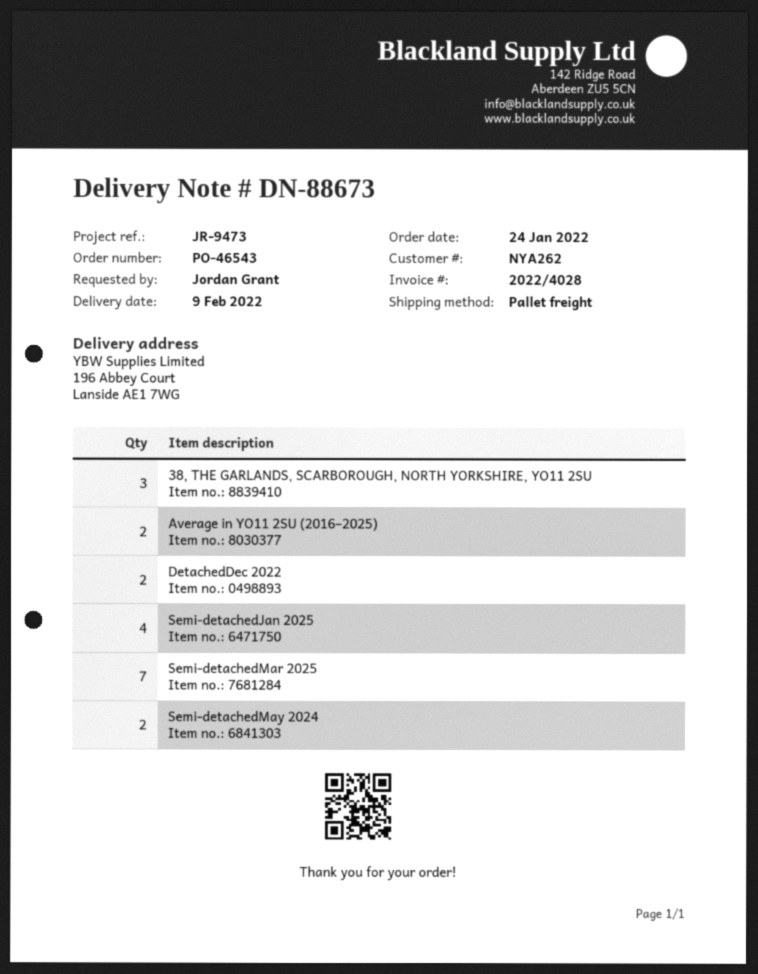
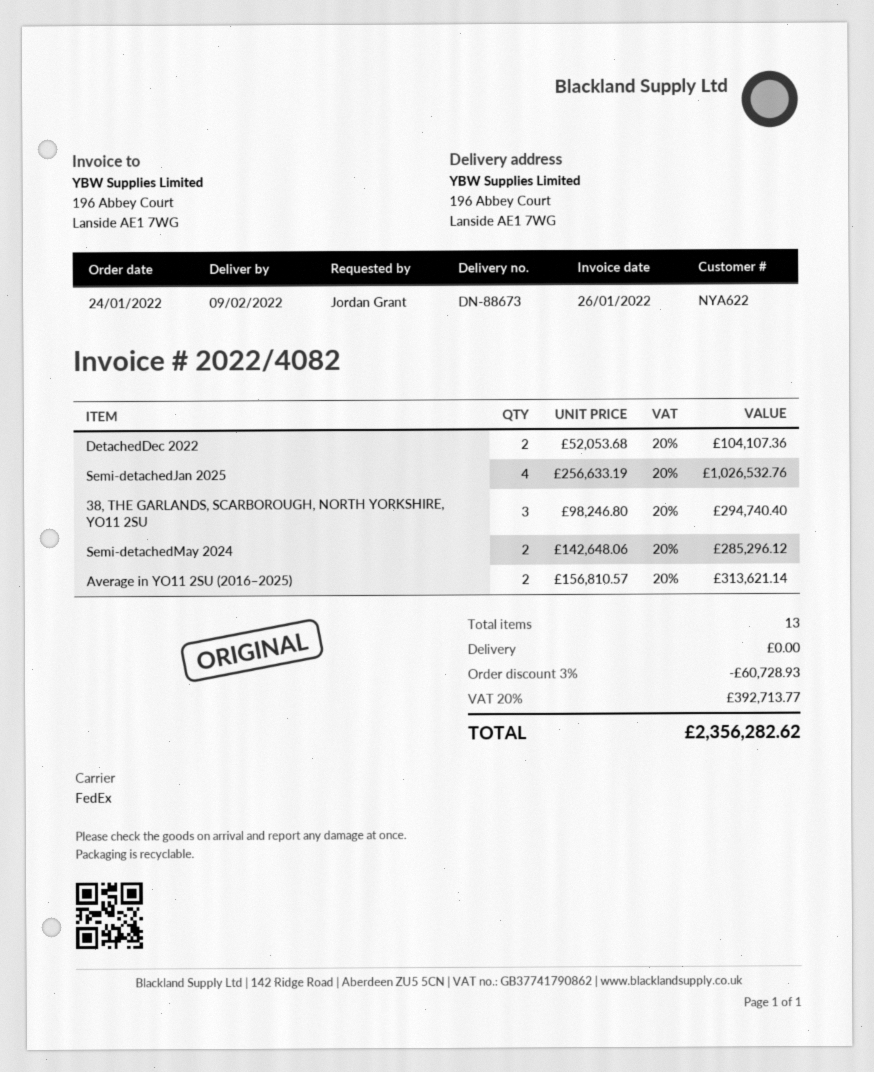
invoice number: 2022/4028 -> 2022/4082
customer number: NYA262 -> NYA622
shipping method: pallet freight -> FedEx
Semi-detachedMar 2025: 7 -> none

